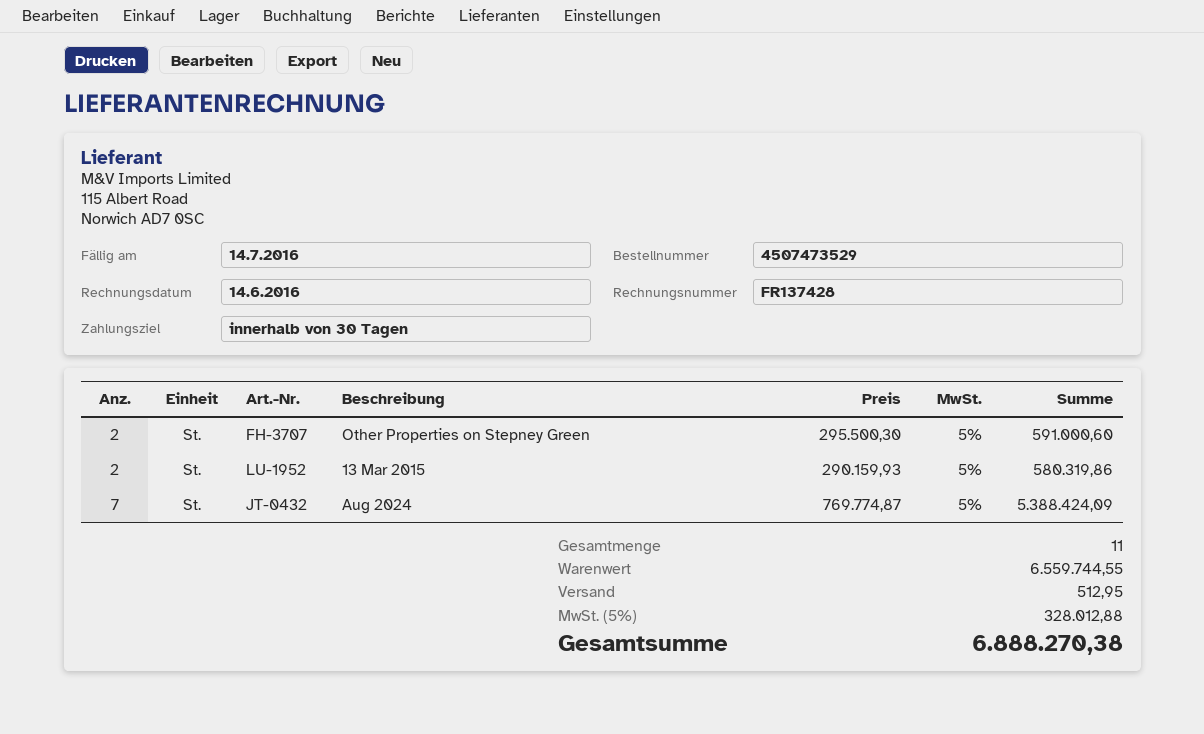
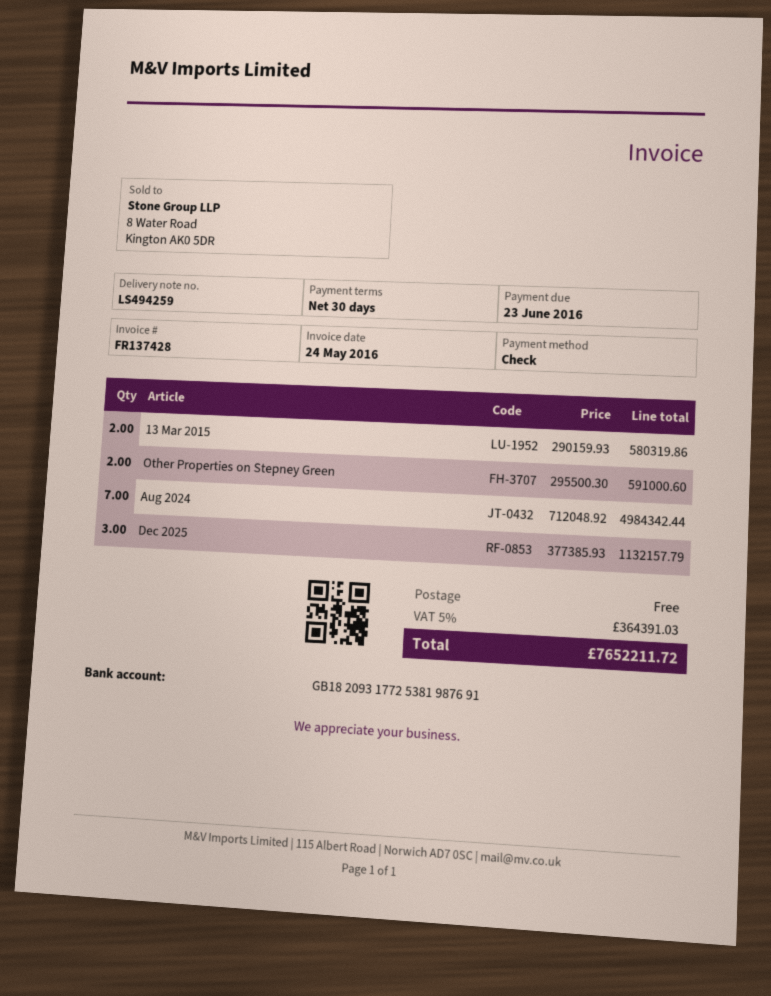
invoice date: 2016-06-14 -> 2016-05-24
due date: 2016-07-14 -> 2016-06-23
Aug 2024: 7 x 769774.87 = 5388424.09 -> 7 x 712048.92 = 4984342.44
Dec 2025: none -> 3 x 377385.93 = 1132157.79
shipping: 512.95 -> 0.00
tax: 5% = 328012.88 -> 5% = 364391.03
total: 6888270.38 -> 7652211.72

